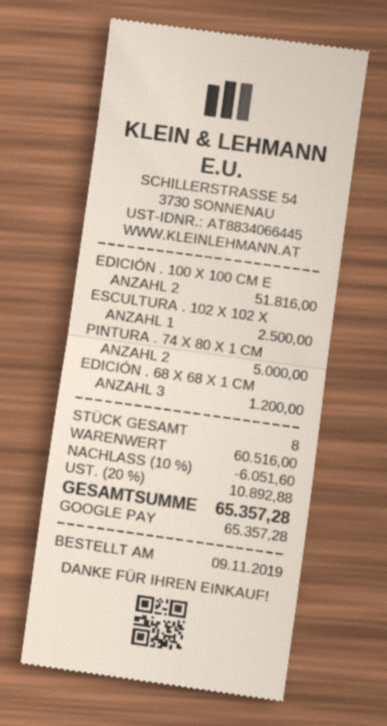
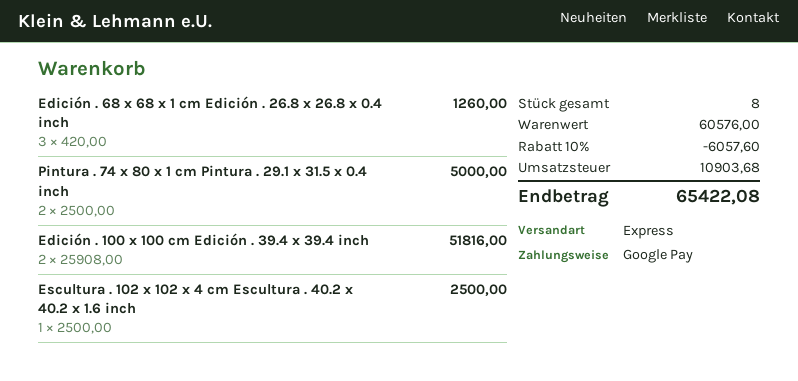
EDICIÓN . 68 X 68 X 1 CM: 3 for 1200.00 -> 3 for 1260.00
subtotal: 60516.00 -> 60576.00
discount: 10% = 6051.60 -> 10% = 6057.60
tax: 10892.88 -> 10903.68
total: 65357.28 -> 65422.08

